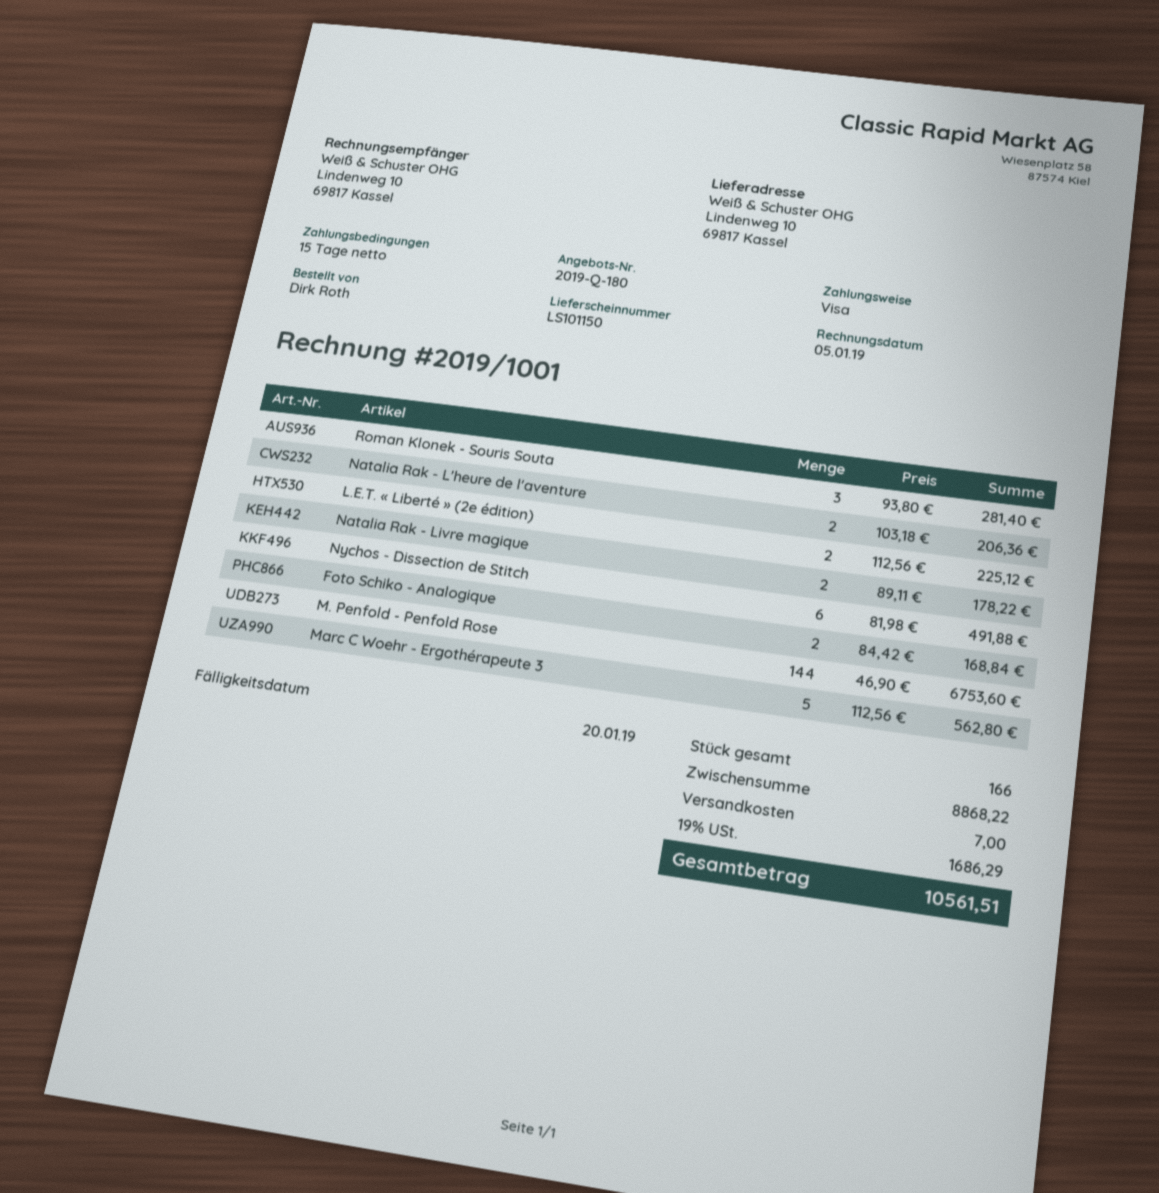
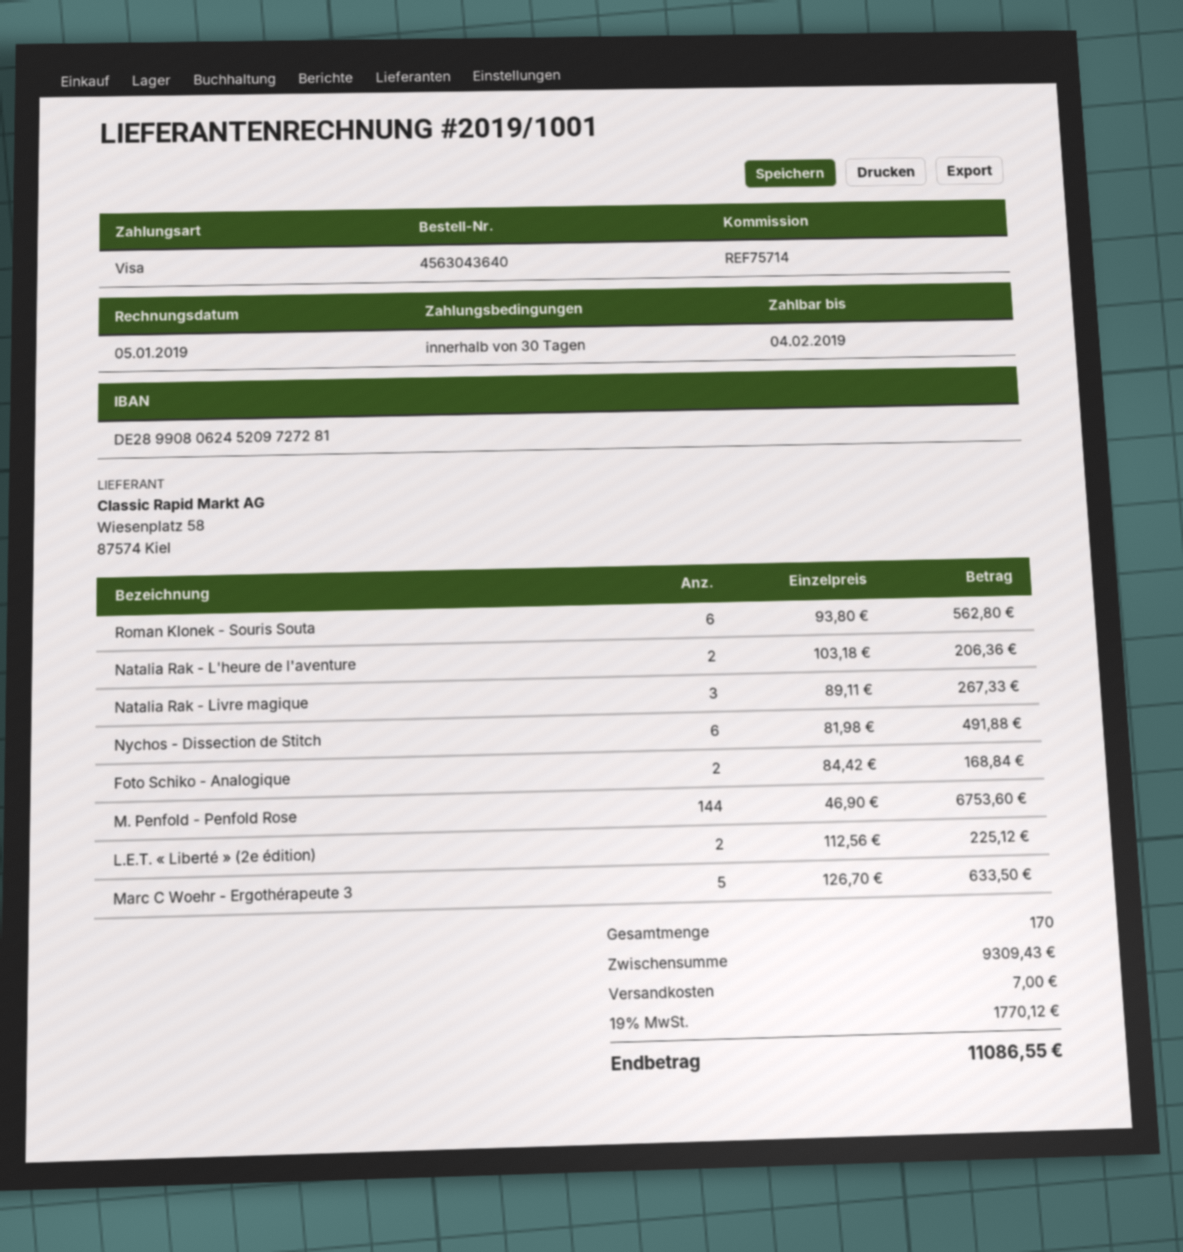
payment terms: 15 days -> 30 days
due date: 2019-01-20 -> 2019-02-04
Roman Klonek - Souris Souta: 3 x 93.80 = 281.40 -> 6 x 93.80 = 562.80
Natalia Rak - Livre magique: 2 x 89.11 = 178.22 -> 3 x 89.11 = 267.33
Marc C Woehr - Ergothérapeute 3: 5 x 112.56 = 562.80 -> 5 x 126.70 = 633.50
total quantity: 166 -> 170
subtotal: 8868.22 -> 9309.43
tax: 19% = 1686.29 -> 19% = 1770.12
total: 10561.51 -> 11086.55

